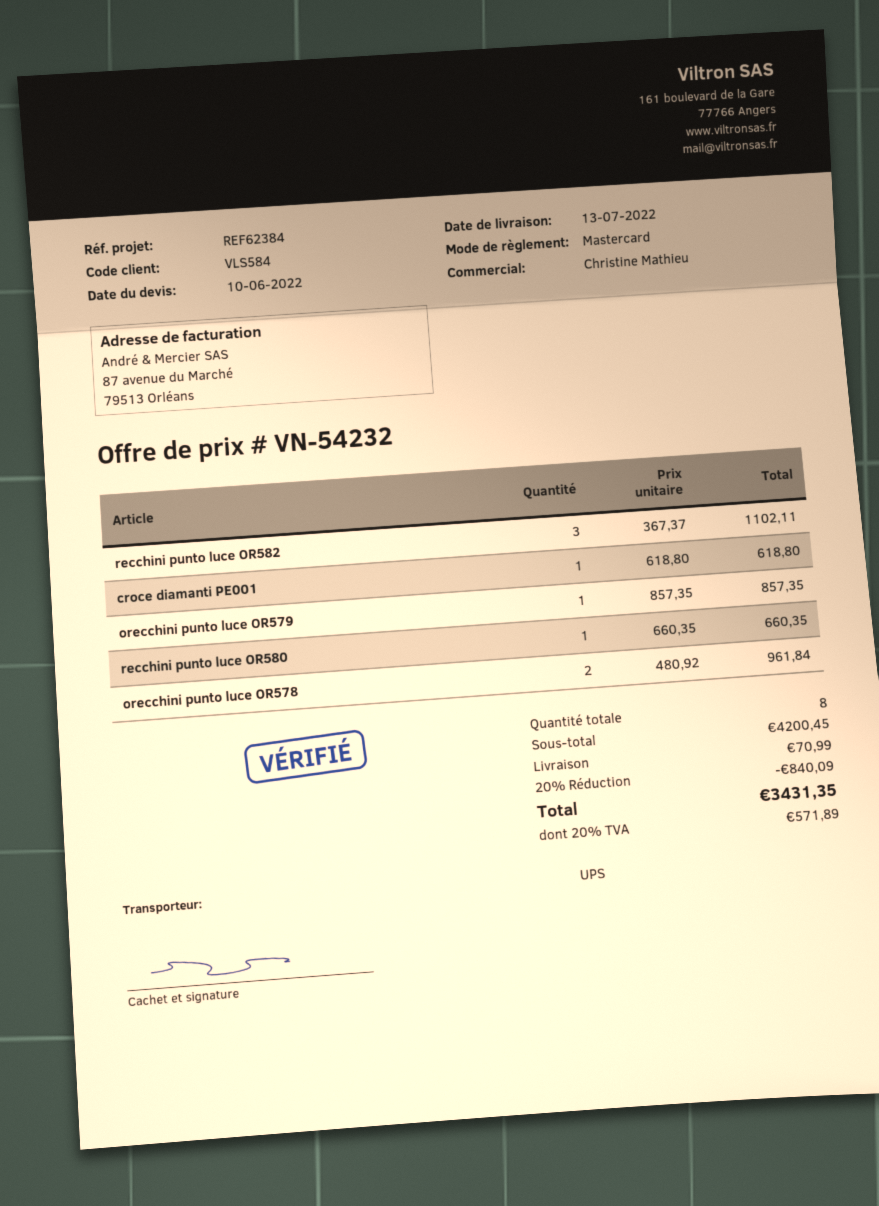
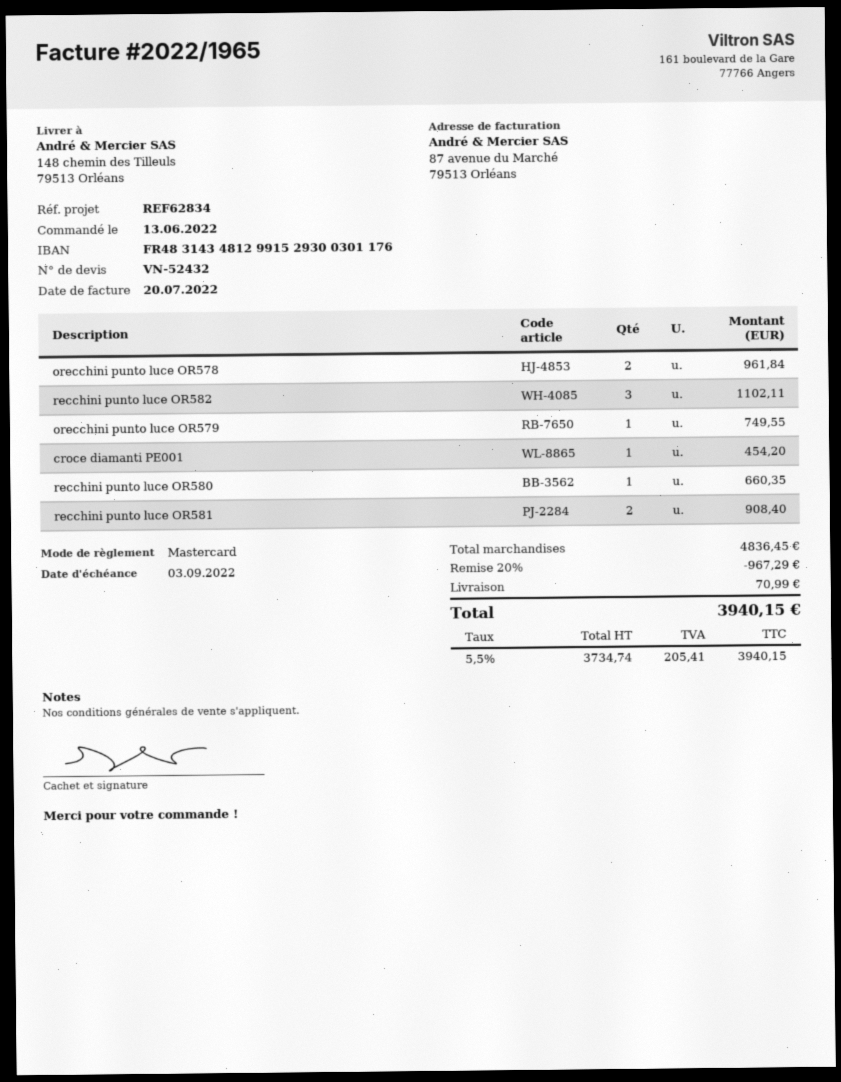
quote number: VN-54232 -> VN-52432
reference: REF62384 -> REF62834
croce diamanti PE001: 1 for 618.80 -> 1 for 454.20
orecchini punto luce OR579: 1 for 857.35 -> 1 for 749.55
recchini punto luce OR581: none -> 2 for 908.40
subtotal: 4200.45 -> 4836.45
discount: 20% = 840.09 -> 20% = 967.29
tax: 20% = 571.89 -> 5.5% = 205.41
total: 3431.35 -> 3940.15

